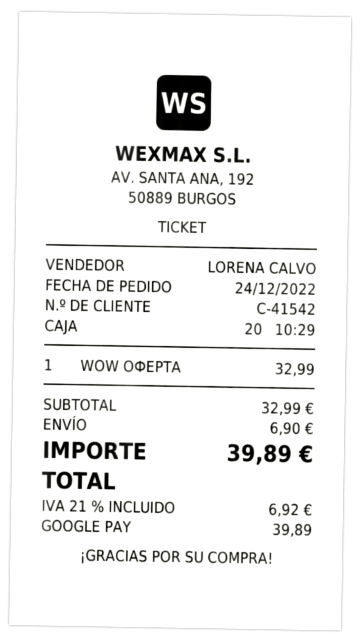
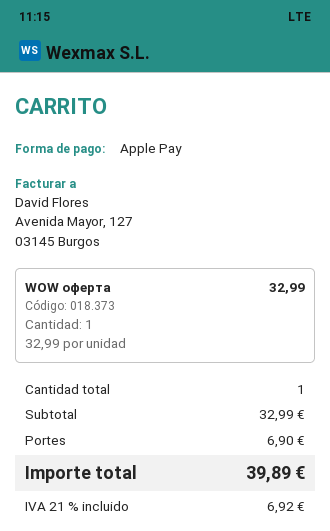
payment method: Google Pay -> Apple Pay

